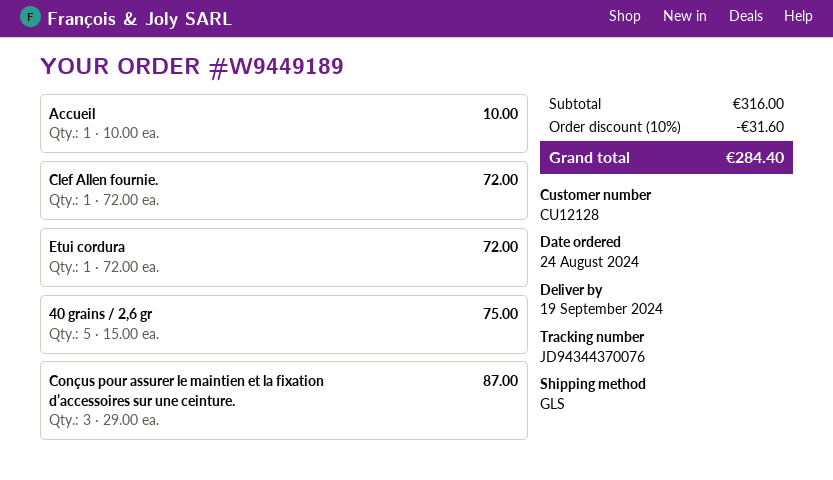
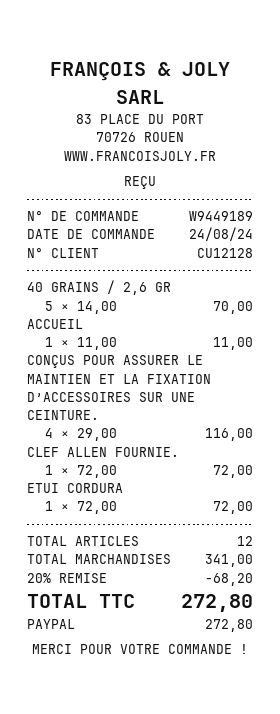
Accueil: 1 x 10.00 = 10.00 -> 1 x 11.00 = 11.00
40 grains / 2,6 gr: 5 x 15.00 = 75.00 -> 5 x 14.00 = 70.00
Conçus pour assurer le maintien et la fixation d’accessoires sur une ceinture.: 3 x 29.00 = 87.00 -> 4 x 29.00 = 116.00
subtotal: 316.00 -> 341.00
discount: 10% = 31.60 -> 20% = 68.20
total: 284.40 -> 272.80

